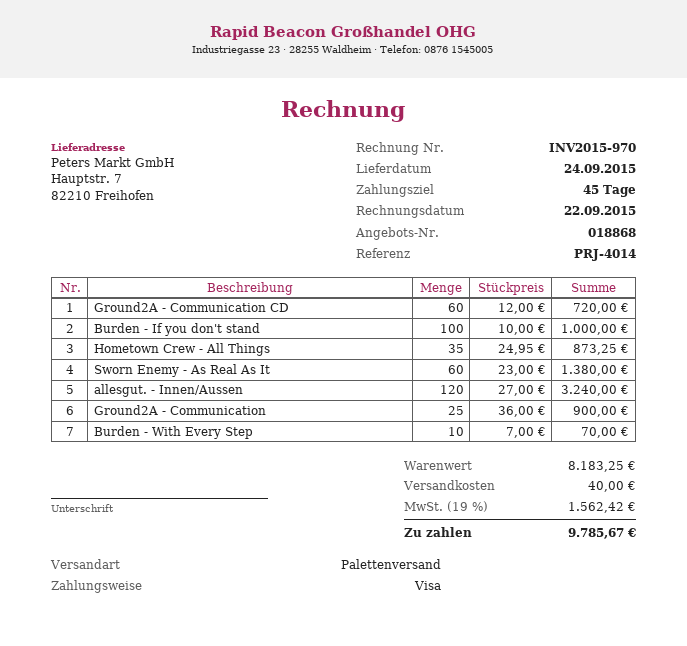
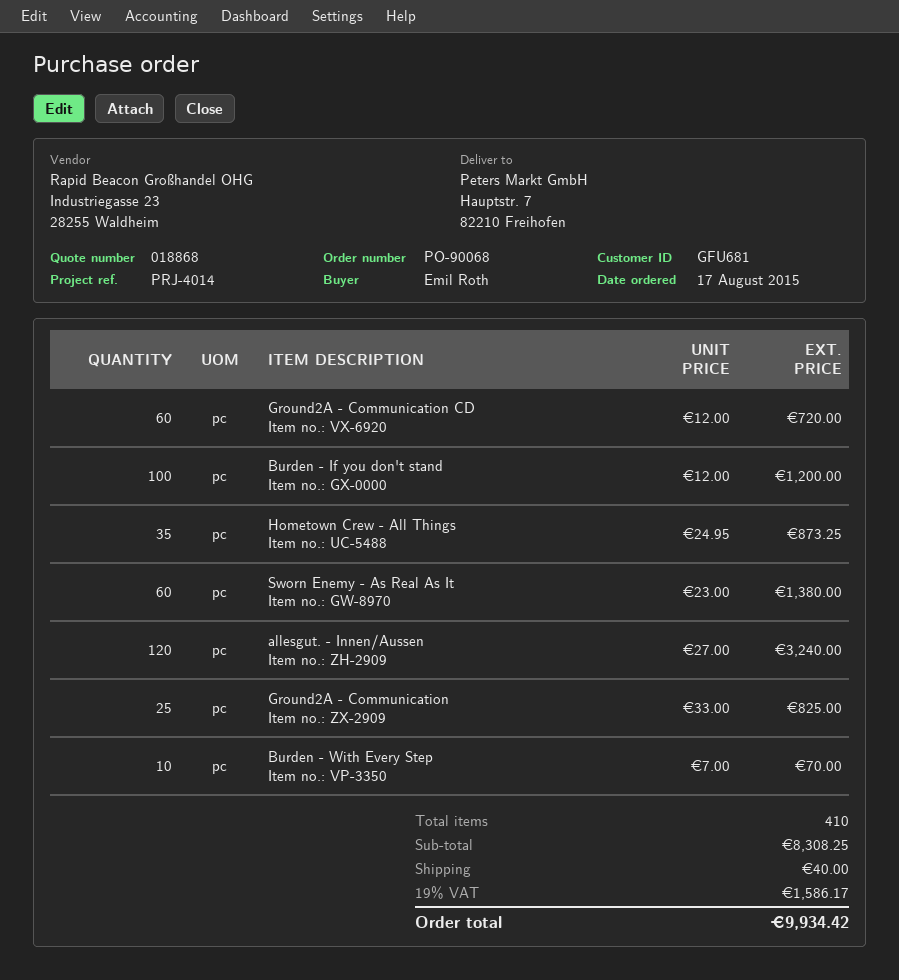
Burden - If you don't stand: 100 x 10.00 = 1000.00 -> 100 x 12.00 = 1200.00
Ground2A - Communication: 25 x 36.00 = 900.00 -> 25 x 33.00 = 825.00
subtotal: 8183.25 -> 8308.25
tax: 19% = 1562.42 -> 19% = 1586.17
total: 9785.67 -> 9934.42

